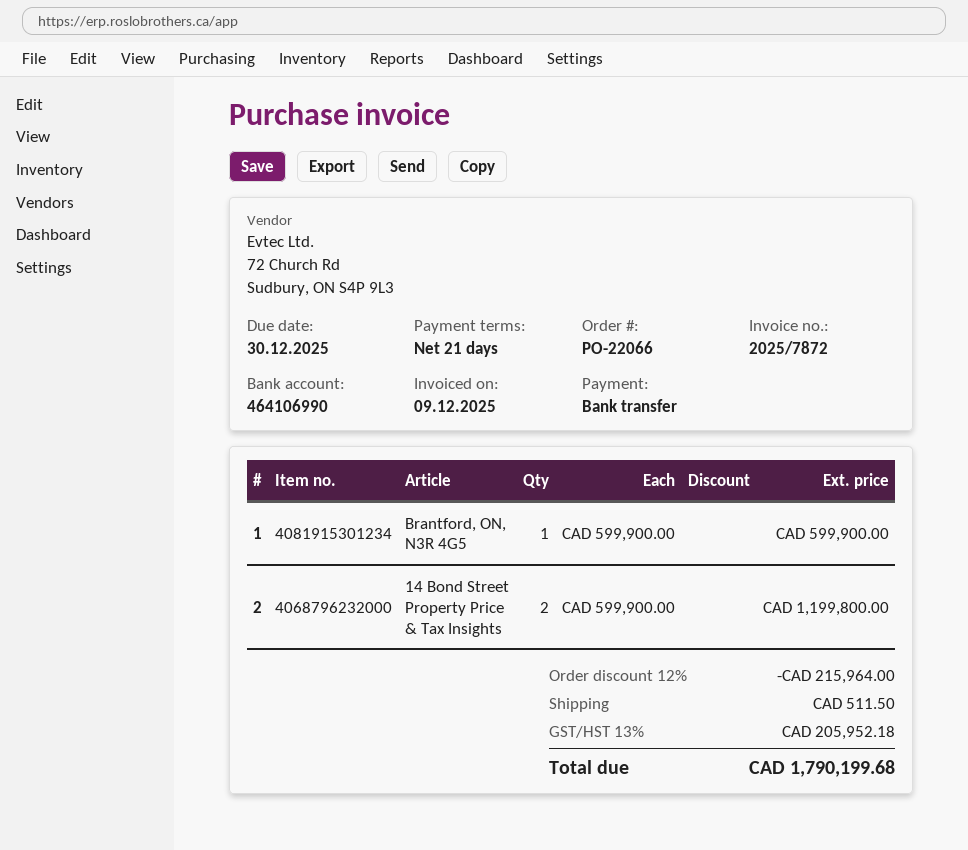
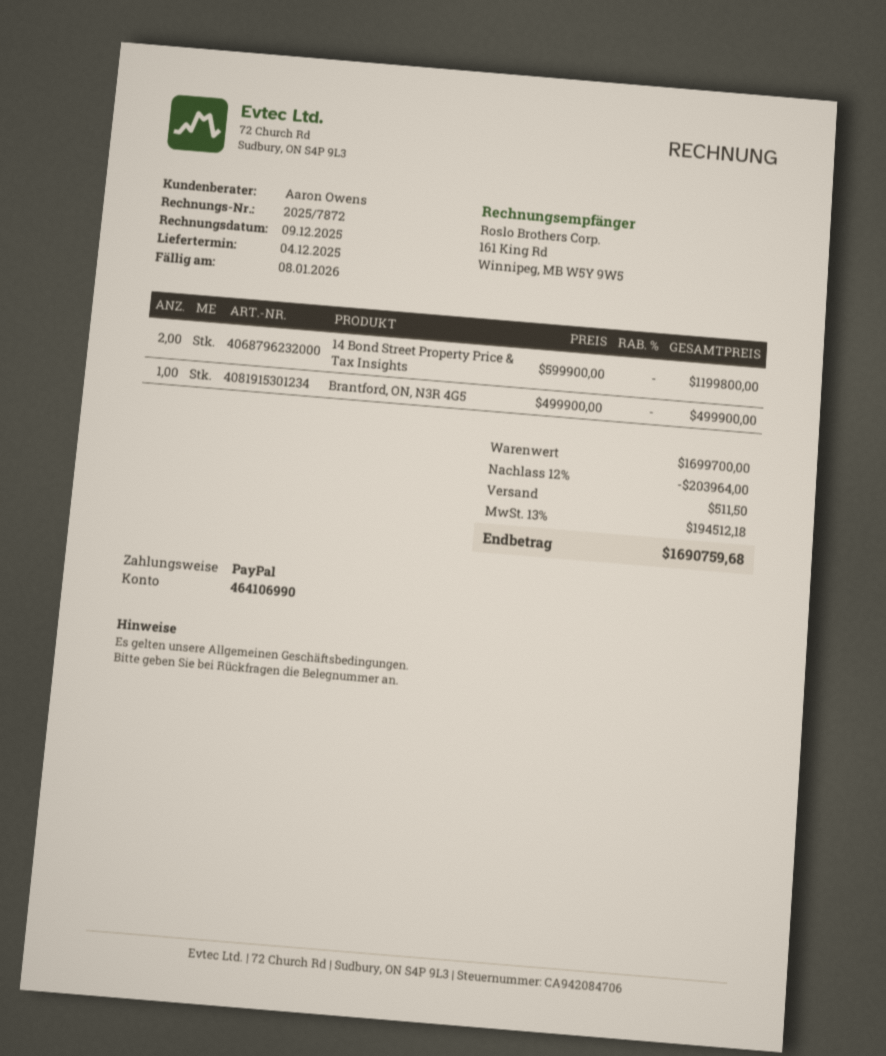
due date: 2025-12-30 -> 2026-01-08
payment method: bank transfer -> PayPal
Brantford, ON, N3R 4G5: 1 x 599900.00 = 599900.00 -> 1 x 499900.00 = 499900.00
discount: 12% = 215964.00 -> 12% = 203964.00
tax: 13% = 205952.18 -> 13% = 194512.18
total: 1790199.68 -> 1690759.68

